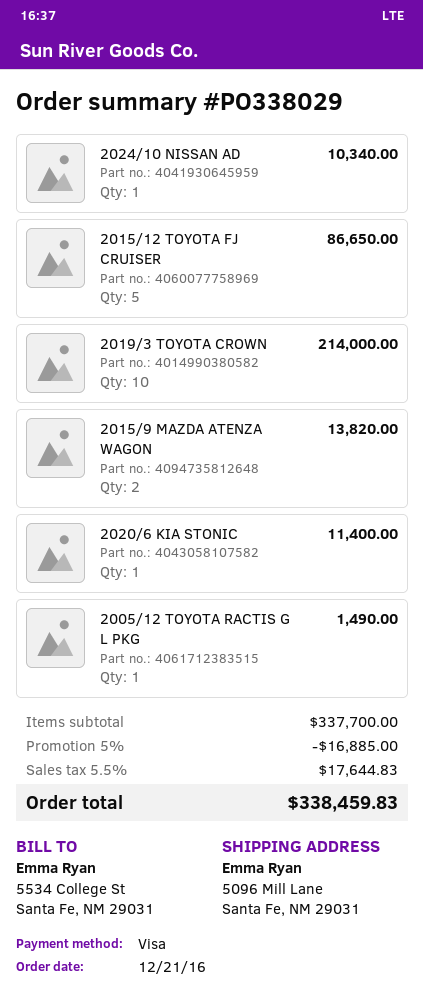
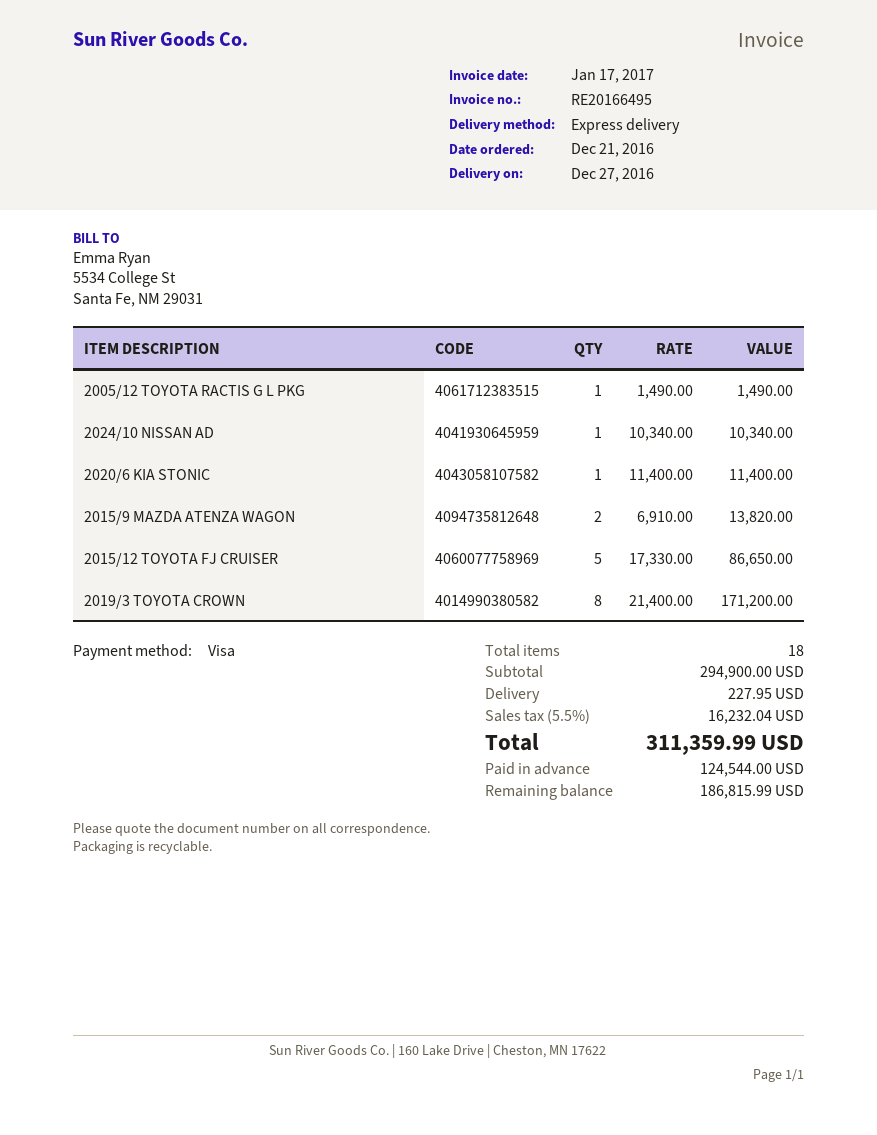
2019/3 TOYOTA CROWN: 10 for 214000.00 -> 8 for 171200.00
subtotal: 337700.00 -> 294900.00
discount: 5% = 16885.00 -> none
shipping: none -> 227.95
tax: 5.5% = 17644.83 -> 5.5% = 16232.04
total: 338459.83 -> 311359.99

